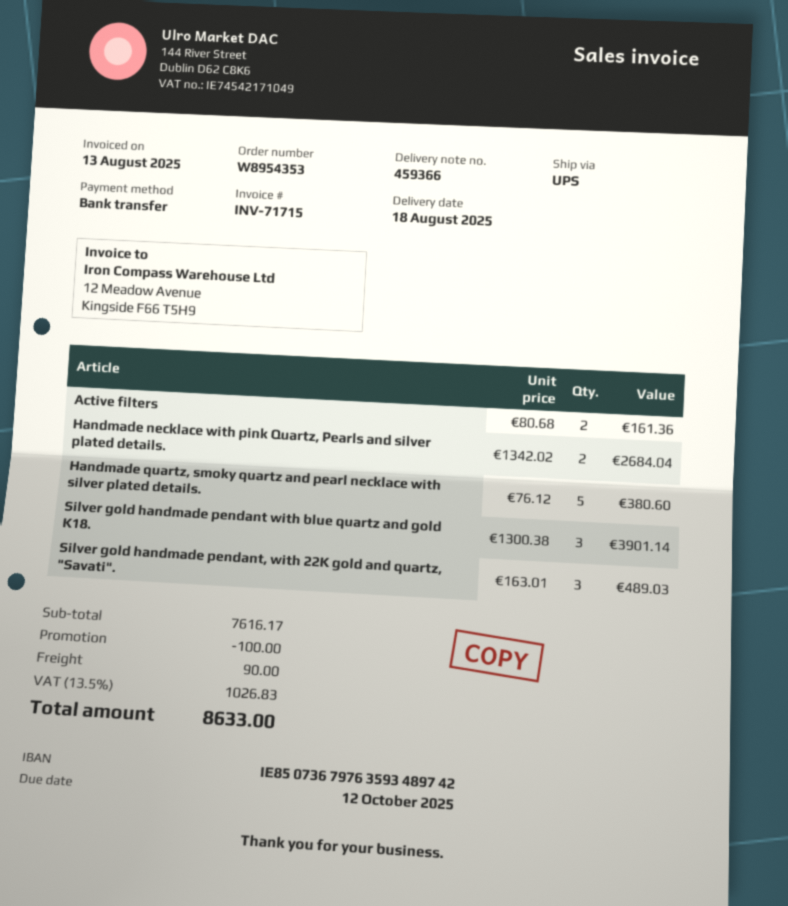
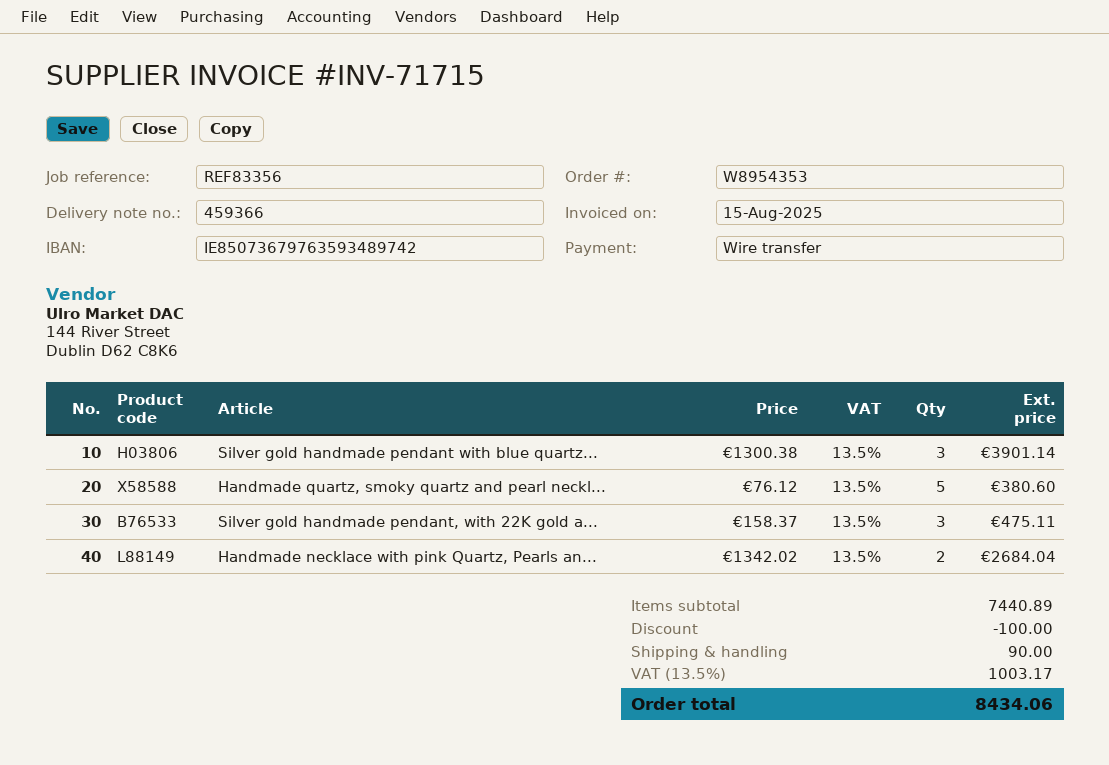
invoice date: 2025-08-13 -> 2025-08-15
Active filters: 2 x 80.68 = 161.36 -> none
Silver gold handmade pendant, with 22K gold and quartz, "Savati".: 3 x 163.01 = 489.03 -> 3 x 158.37 = 475.11
subtotal: 7616.17 -> 7440.89
tax: 13.5% = 1026.83 -> 13.5% = 1003.17
total: 8633.00 -> 8434.06

